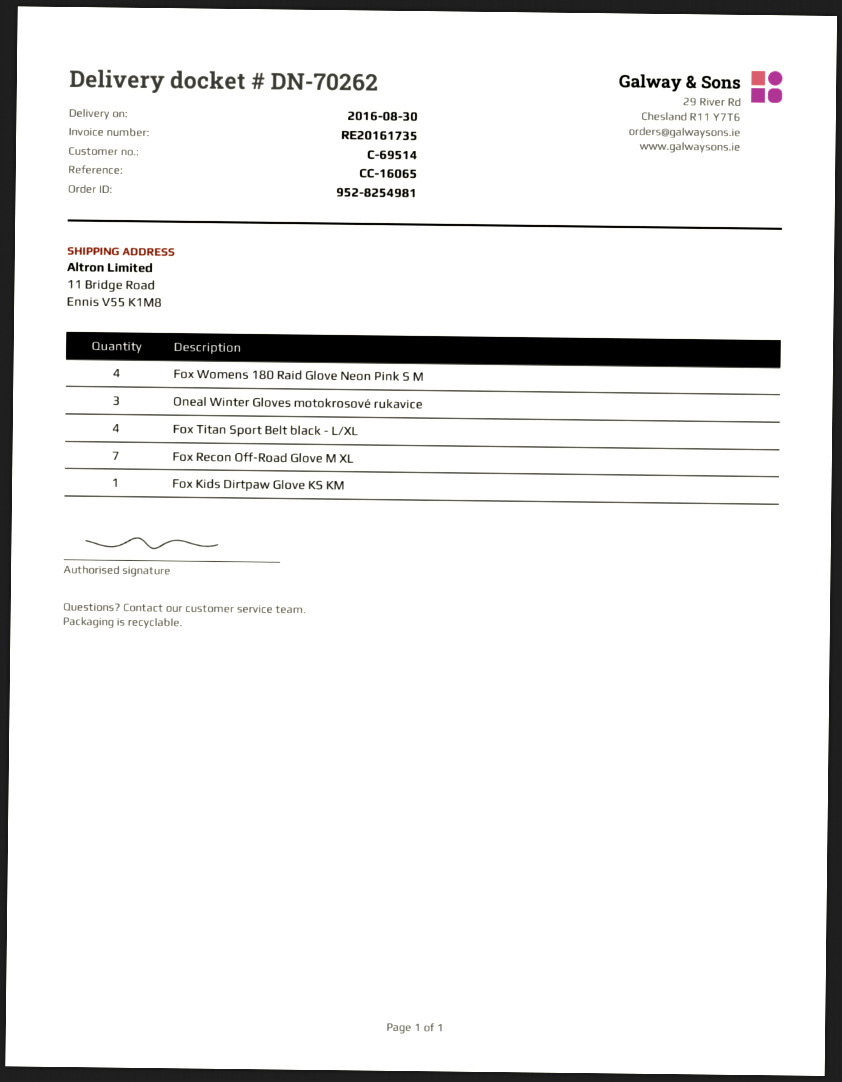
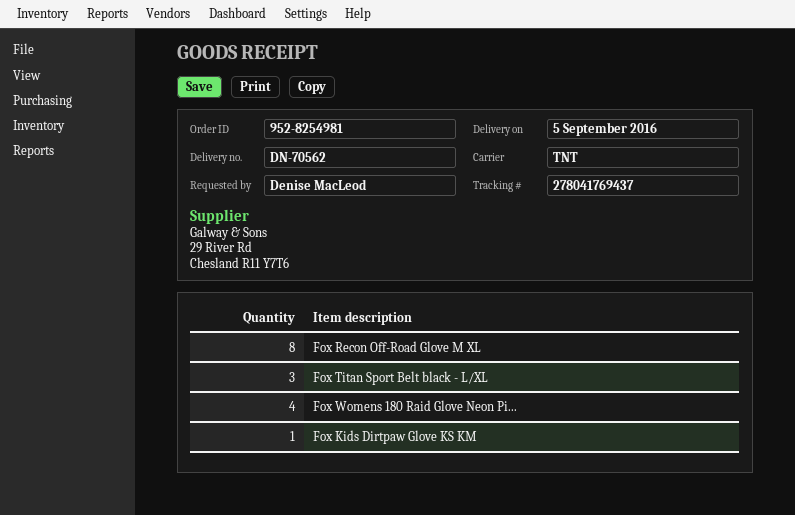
delivery note number: DN-70262 -> DN-70562
delivery date: 2016-08-30 -> 2016-09-05
Oneal Winter Gloves motokrosové rukavice: 3 -> none
Fox Titan Sport Belt black - L/XL: 4 -> 3
Fox Recon Off-Road Glove M XL: 7 -> 8

